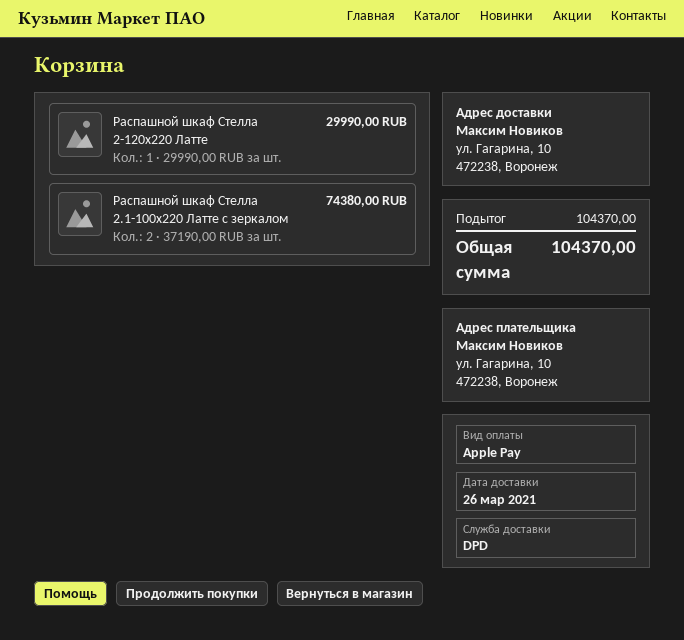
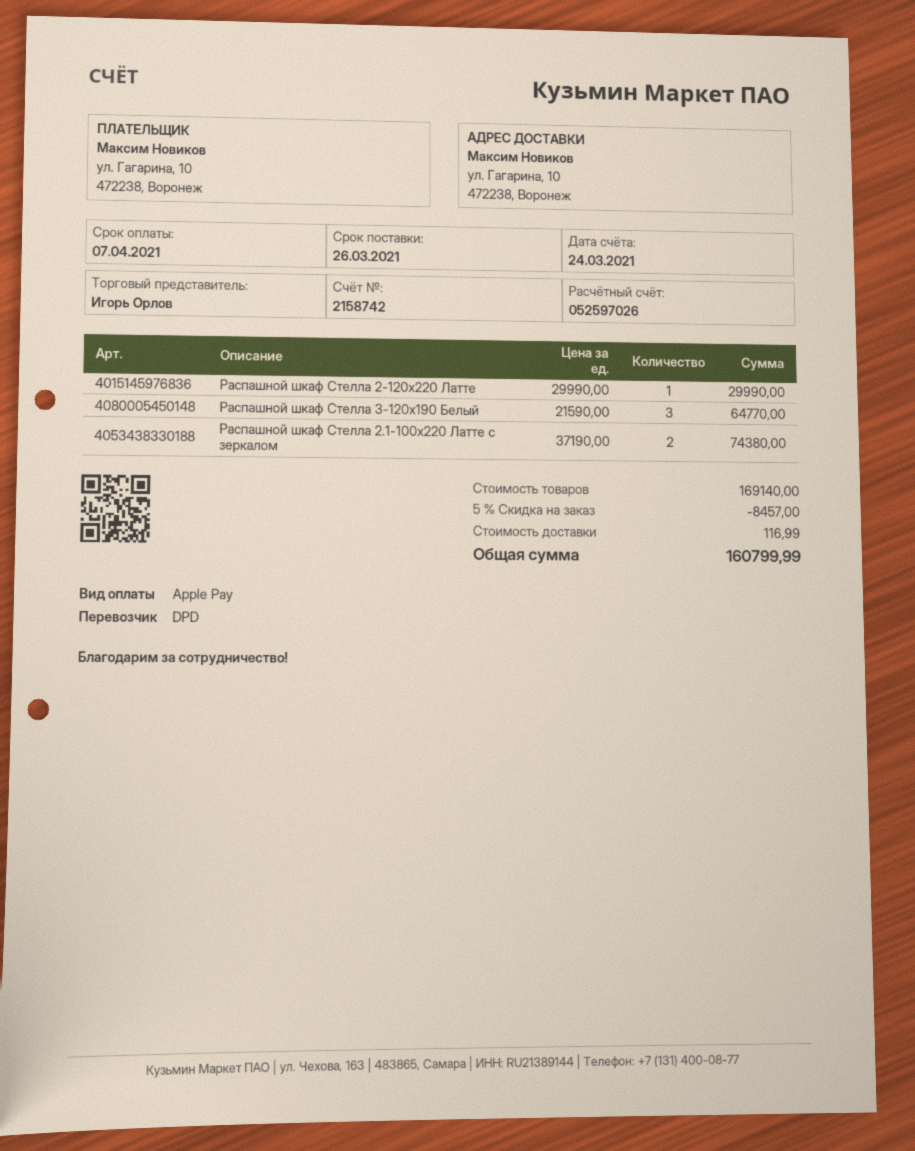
Распашной шкаф Стелла 3-120x190 Белый: none -> 3 x 21590.00 = 64770.00
subtotal: 104370.00 -> 169140.00
discount: none -> 5% = 8457.00
shipping: none -> 116.99
total: 104370.00 -> 160799.99

